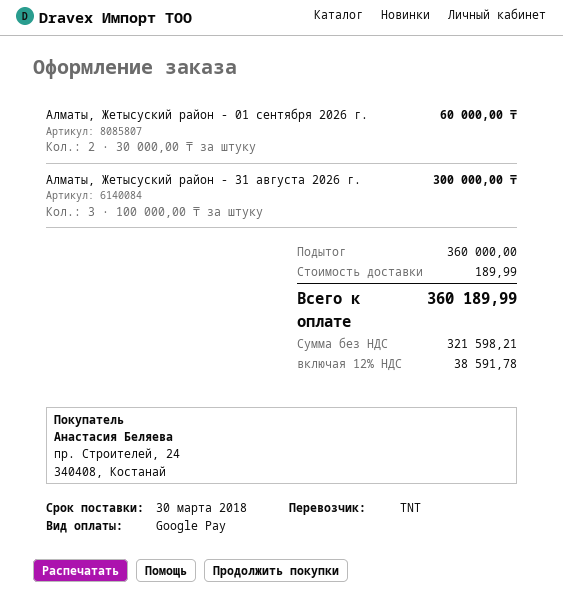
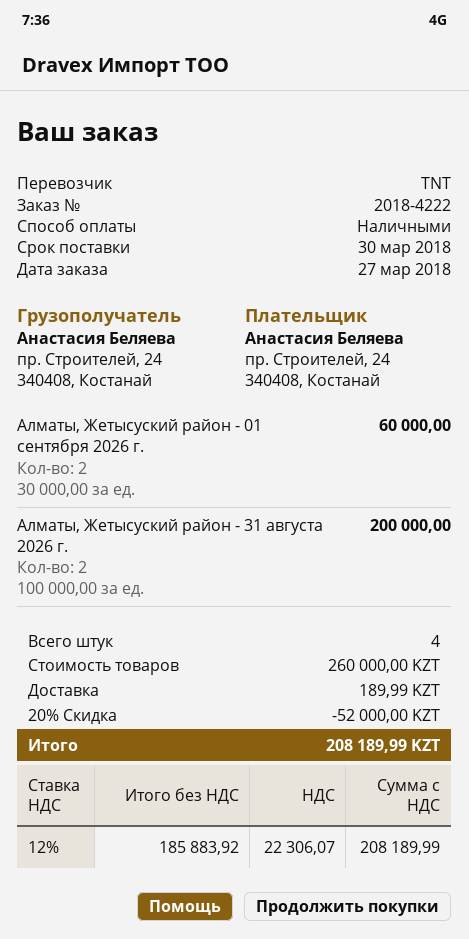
payment method: Google Pay -> cash
Алматы, Жетысуский район - 31 августа 2026 г.: 3 x 100000.00 = 300000.00 -> 2 x 100000.00 = 200000.00
subtotal: 360000.00 -> 260000.00
discount: none -> 20% = 52000.00
net: 321598.21 -> 185883.92
tax: 12% = 38591.78 -> 12% = 22306.07
total: 360189.99 -> 208189.99

